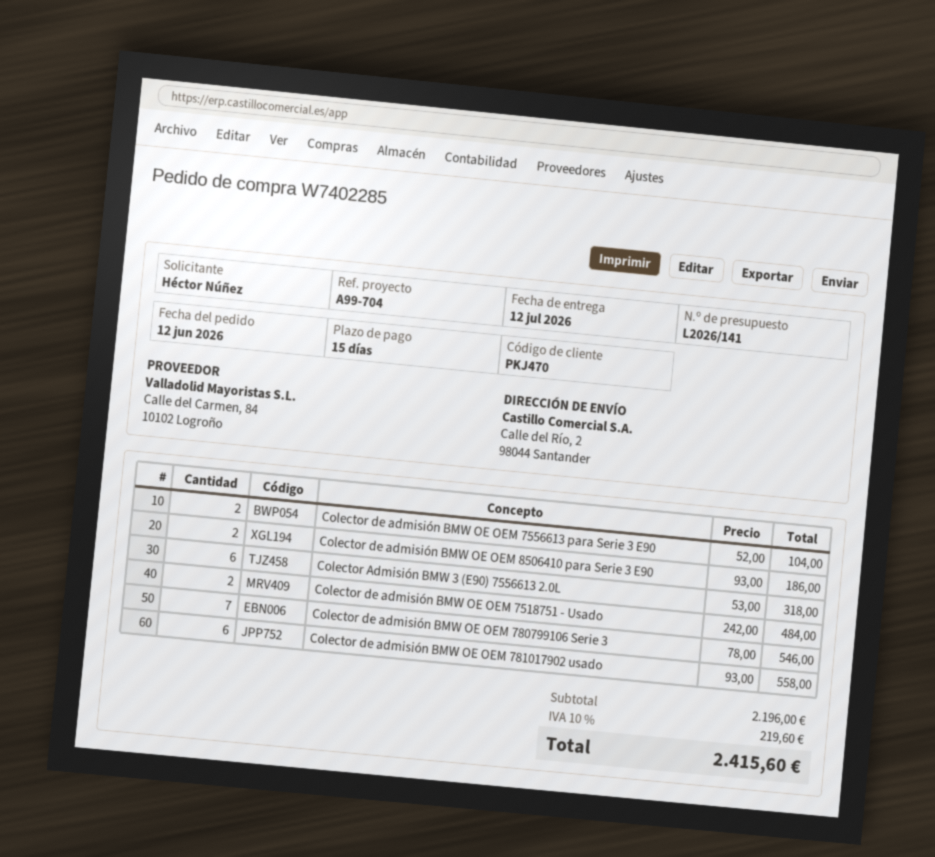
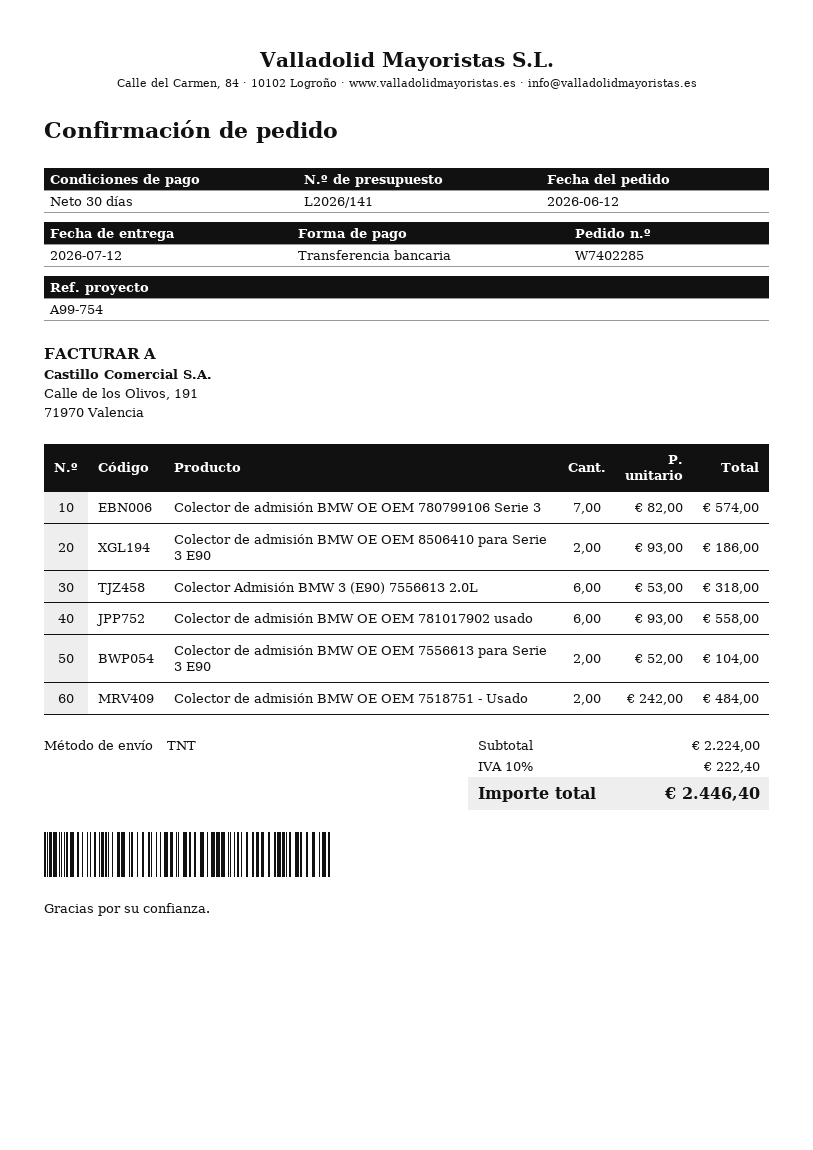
payment terms: 15 days -> 30 days
reference: A99-704 -> A99-754
Colector de admisión BMW OE OEM 780799106 Serie 3: 7 x 78.00 = 546.00 -> 7 x 82.00 = 574.00
subtotal: 2196.00 -> 2224.00
tax: 10% = 219.60 -> 10% = 222.40
total: 2415.60 -> 2446.40

